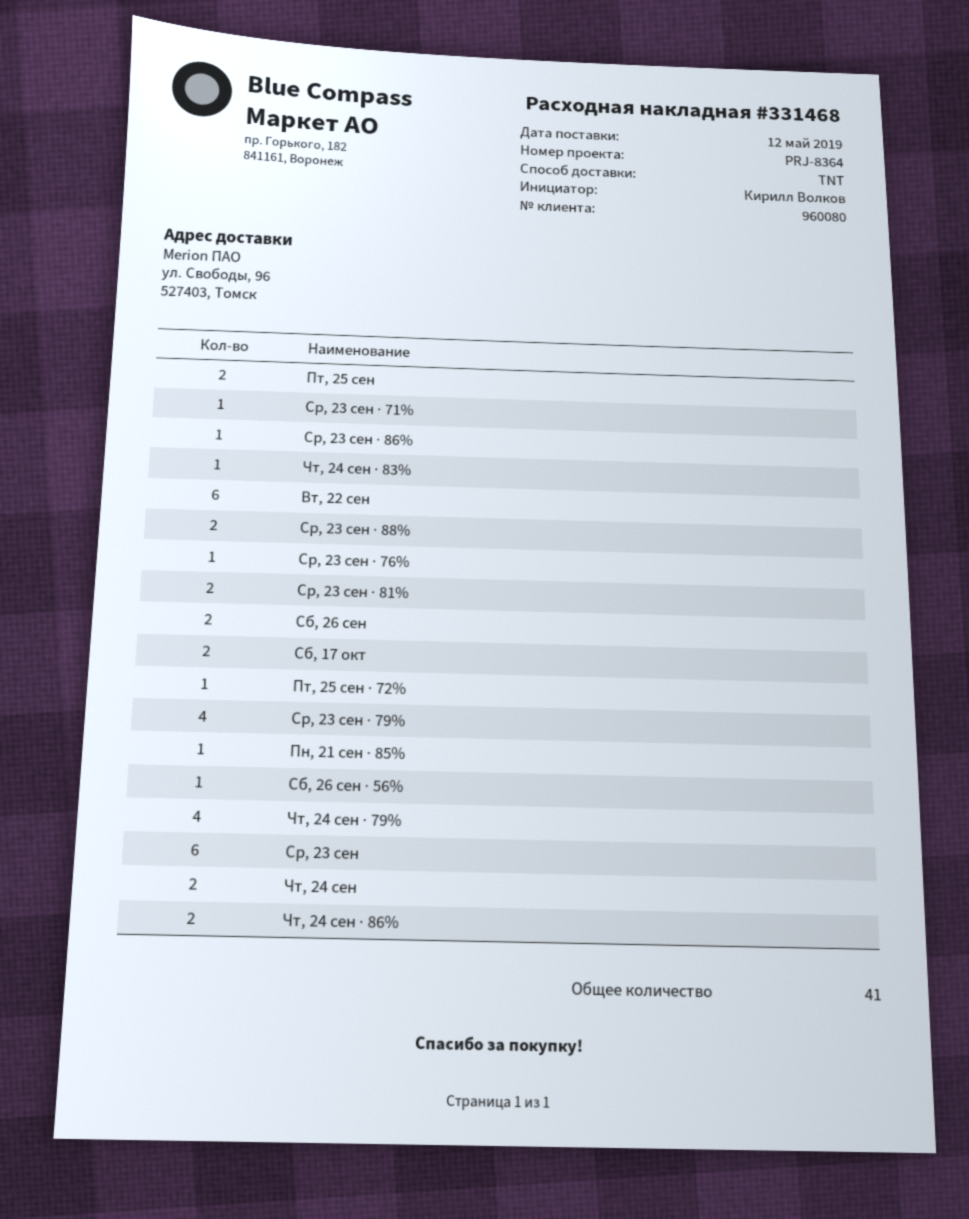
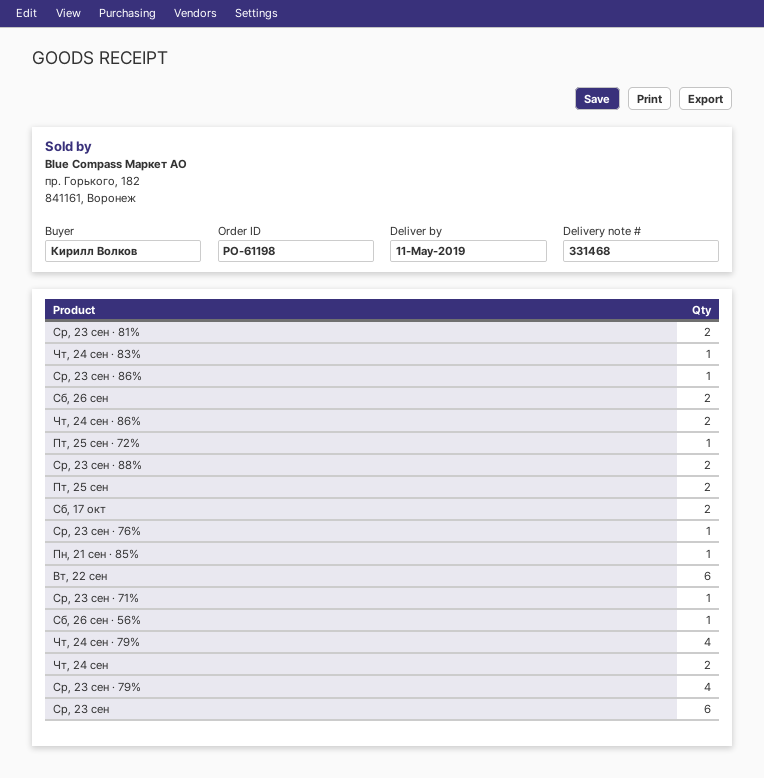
delivery date: 2019-05-12 -> 2019-05-11

